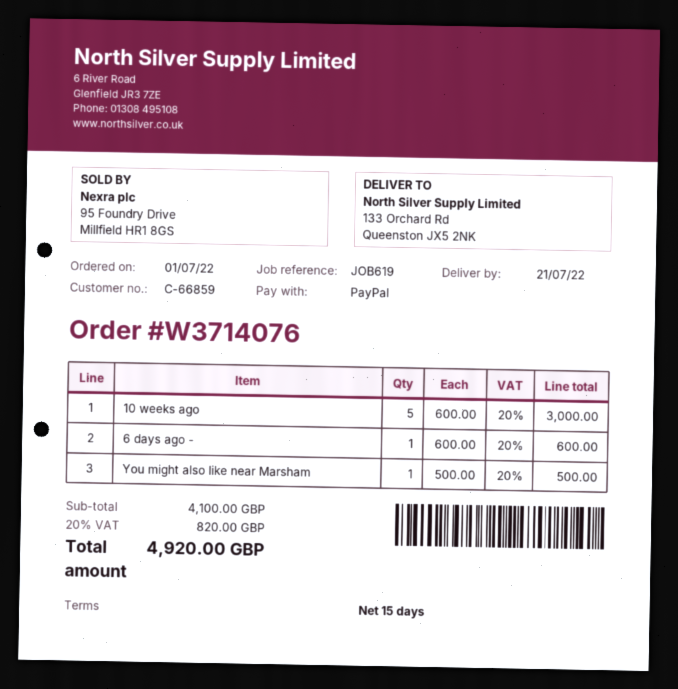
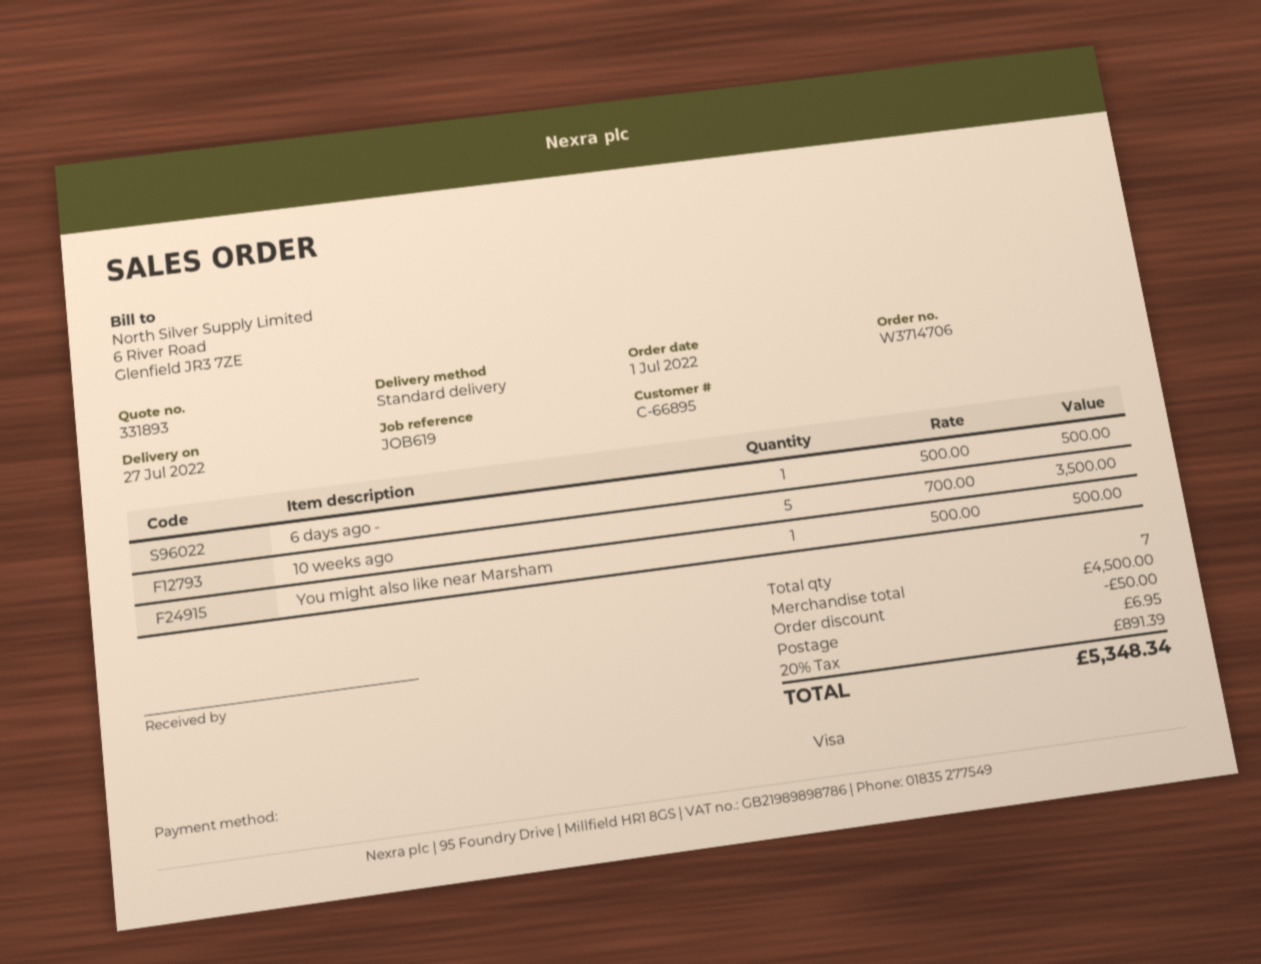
order number: W3714076 -> W3714706
delivery date: 2022-07-21 -> 2022-07-27
customer number: C-66859 -> C-66895
payment method: PayPal -> Visa
10 weeks ago: 5 x 600.00 = 3000.00 -> 5 x 700.00 = 3500.00
6 days ago -: 1 x 600.00 = 600.00 -> 1 x 500.00 = 500.00
subtotal: 4100.00 -> 4500.00
discount: none -> 50.00
shipping: none -> 6.95
tax: 20% = 820.00 -> 20% = 891.39
total: 4920.00 -> 5348.34

